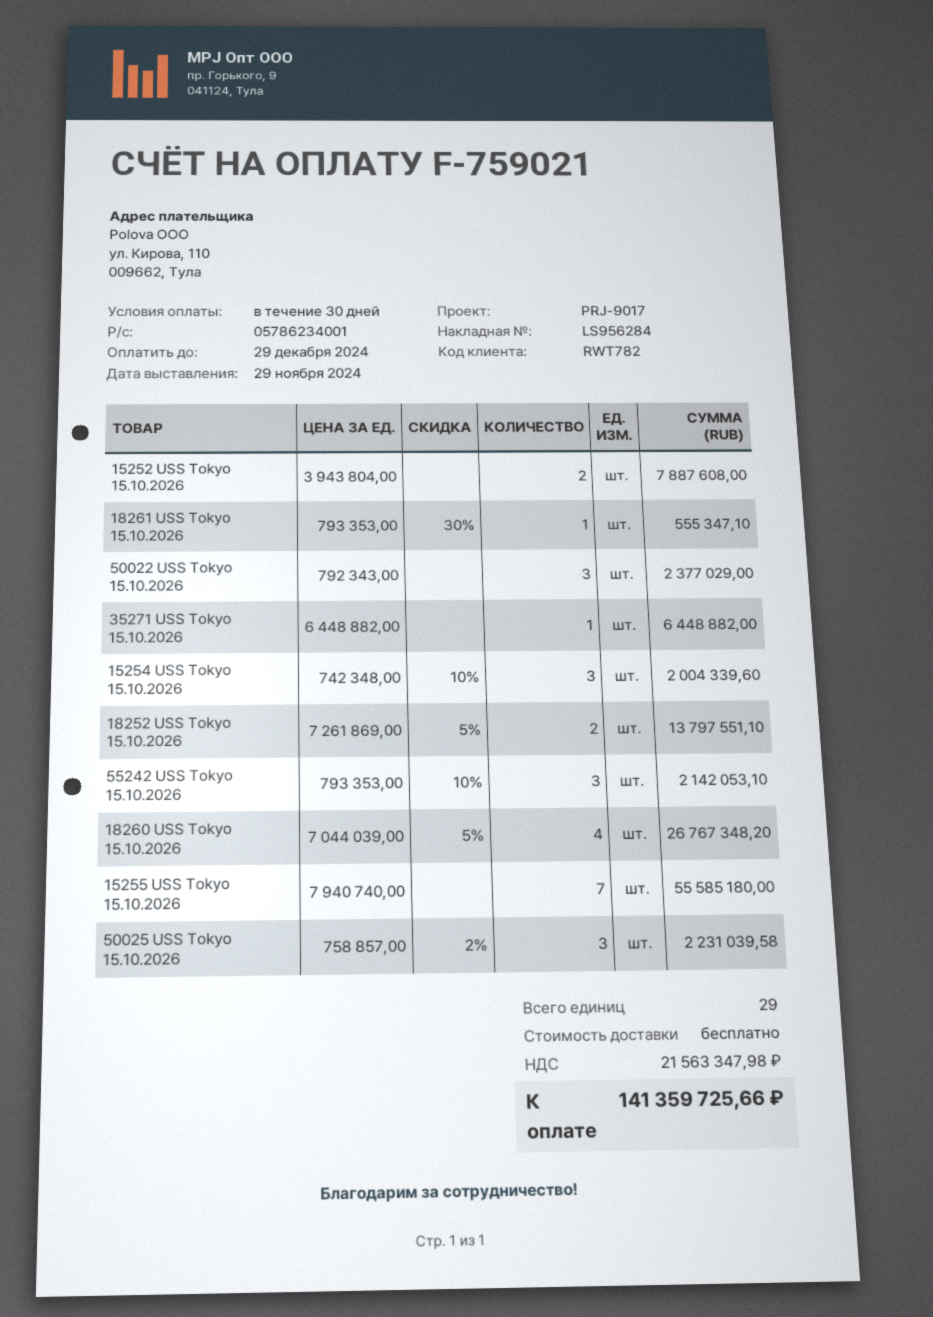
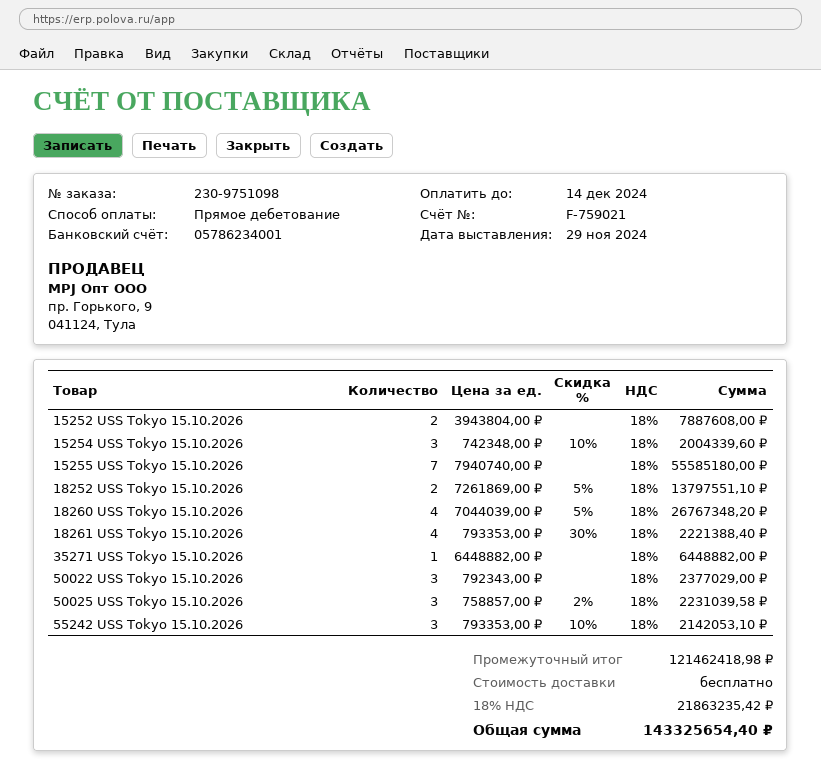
due date: 2024-12-29 -> 2024-12-14
18261 USS Tokyo 15.10.2026: 1 x 793353.00 - 30% = 555347.10 -> 4 x 793353.00 - 30% = 2221388.40
tax: 21563347.98 -> 21863235.42
total: 141359725.66 -> 143325654.40

